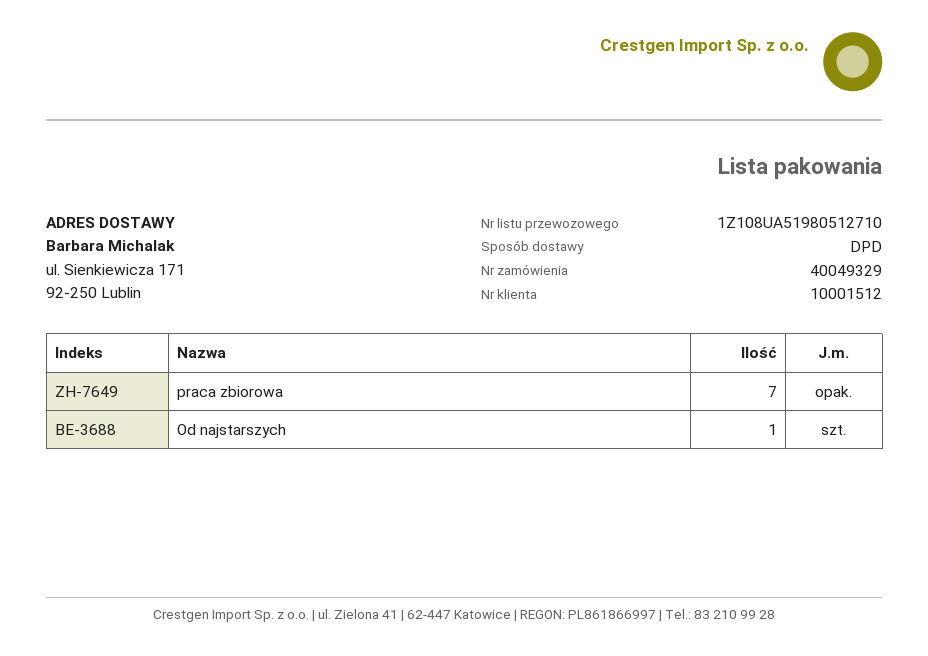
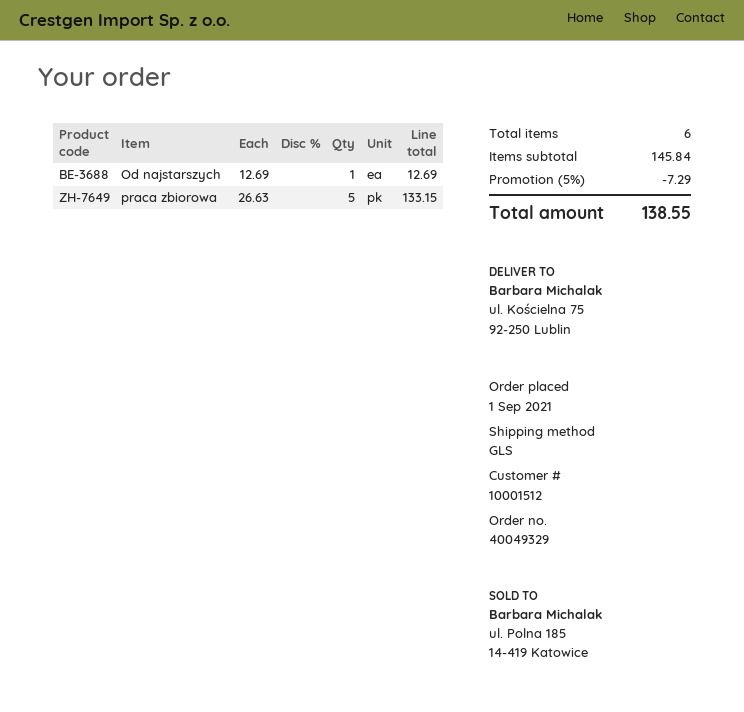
shipping method: DPD -> GLS
ship to: ul. Sienkiewicza 171, 92-250 Lublin -> ul. Kościelna 75, 92-250 Lublin
praca zbiorowa: 7 -> 5

